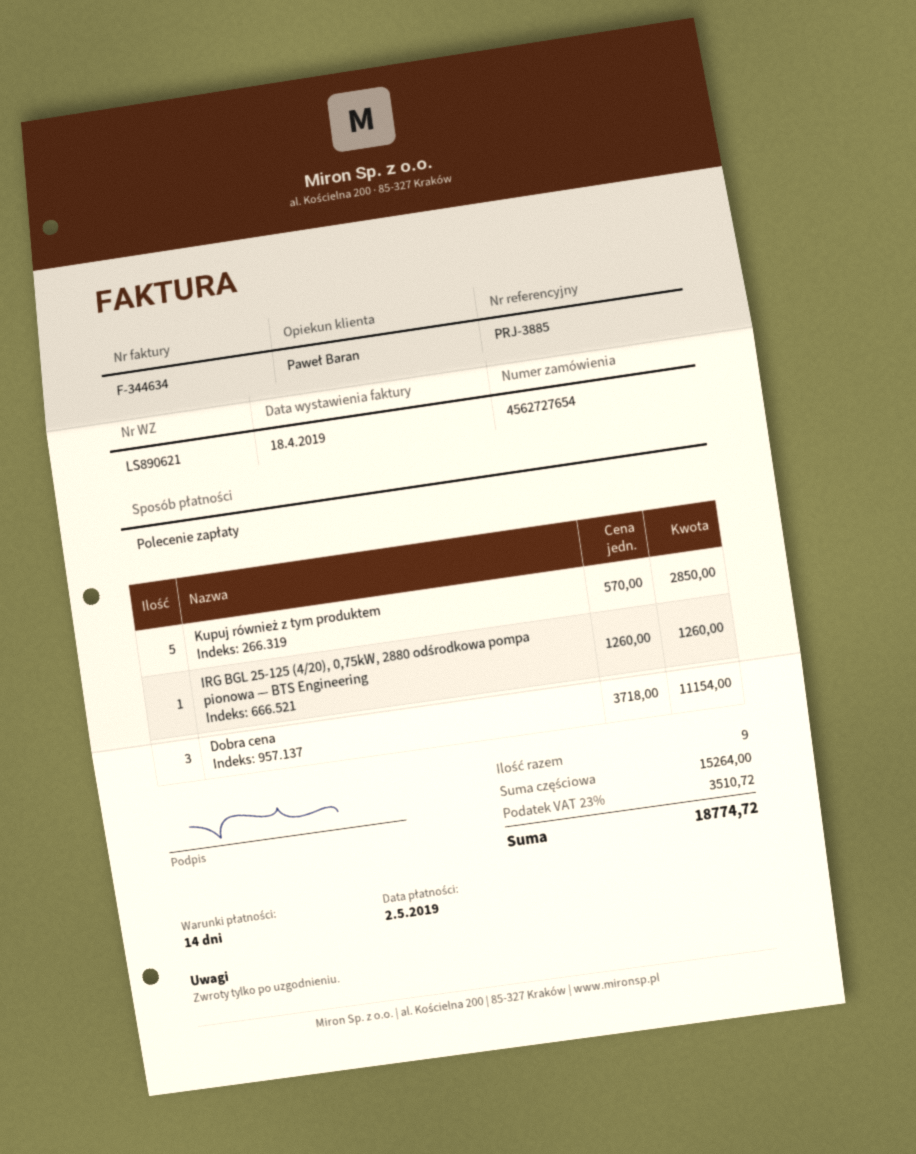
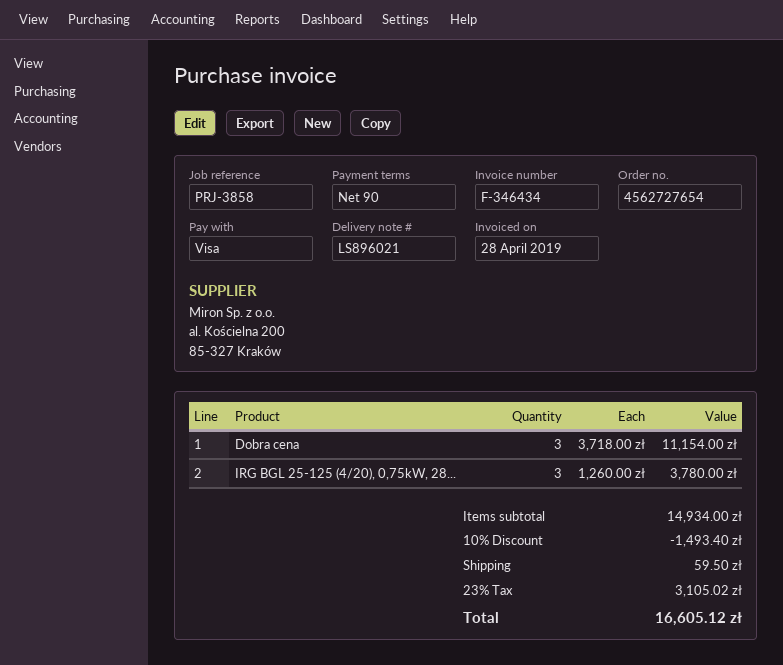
delivery note number: LS890621 -> LS896021
invoice number: F-344634 -> F-346434
invoice date: 2019-04-18 -> 2019-04-28
payment terms: 14 days -> 90 days
reference: PRJ-3885 -> PRJ-3858
payment method: direct debit -> Visa
Kupuj również z tym produktem: 5 x 570.00 = 2850.00 -> none
IRG BGL 25-125 (4/20), 0,75kW, 2880 odśrodkowa pompa pionowa — BTS Engineering: 1 x 1260.00 = 1260.00 -> 3 x 1260.00 = 3780.00
subtotal: 15264.00 -> 14934.00
discount: none -> 10% = 1493.40
shipping: none -> 59.50
tax: 23% = 3510.72 -> 23% = 3105.02
total: 18774.72 -> 16605.12

